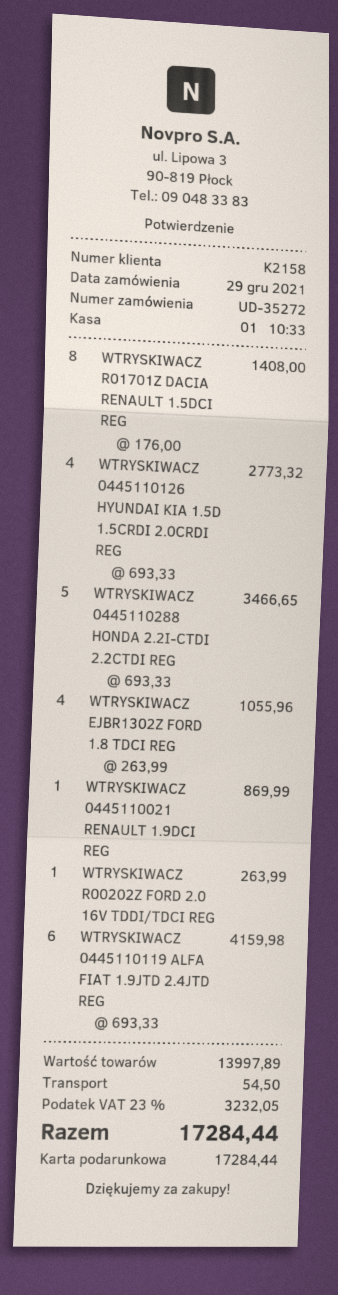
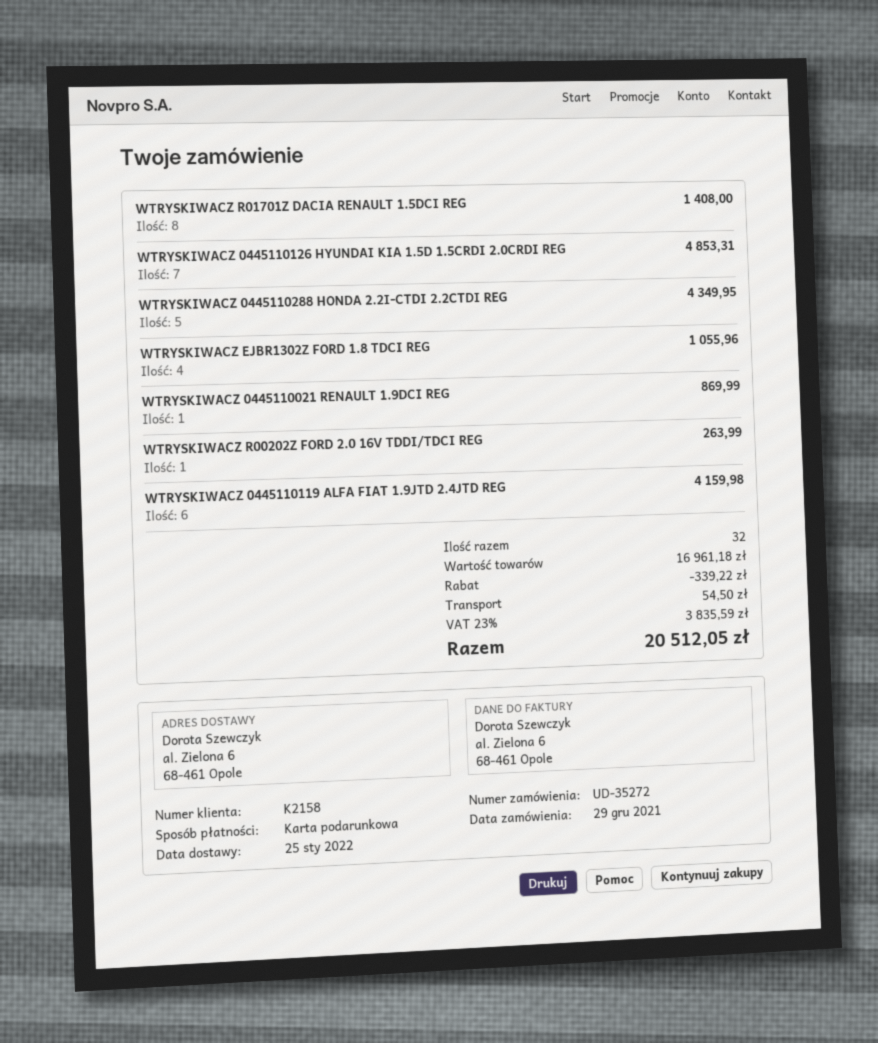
WTRYSKIWACZ 0445110126 HYUNDAI KIA 1.5D 1.5CRDI 2.0CRDI REG: 4 for 2773.32 -> 7 for 4853.31
WTRYSKIWACZ 0445110288 HONDA 2.2I-CTDI 2.2CTDI REG: 5 for 3466.65 -> 5 for 4349.95
subtotal: 13997.89 -> 16961.18
discount: none -> 339.22
tax: 23% = 3232.05 -> 23% = 3835.59
total: 17284.44 -> 20512.05

